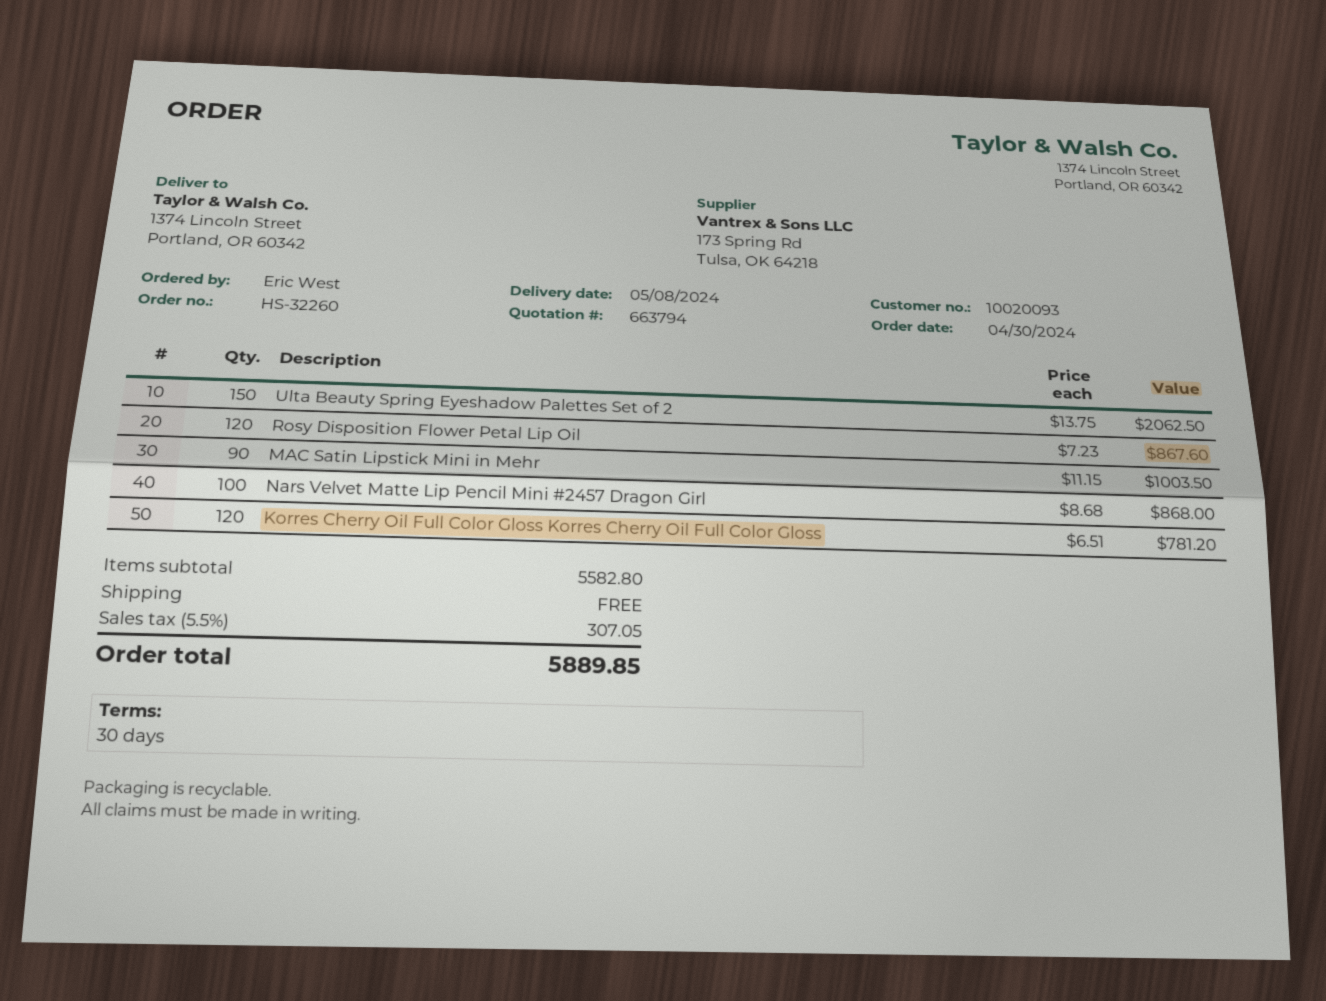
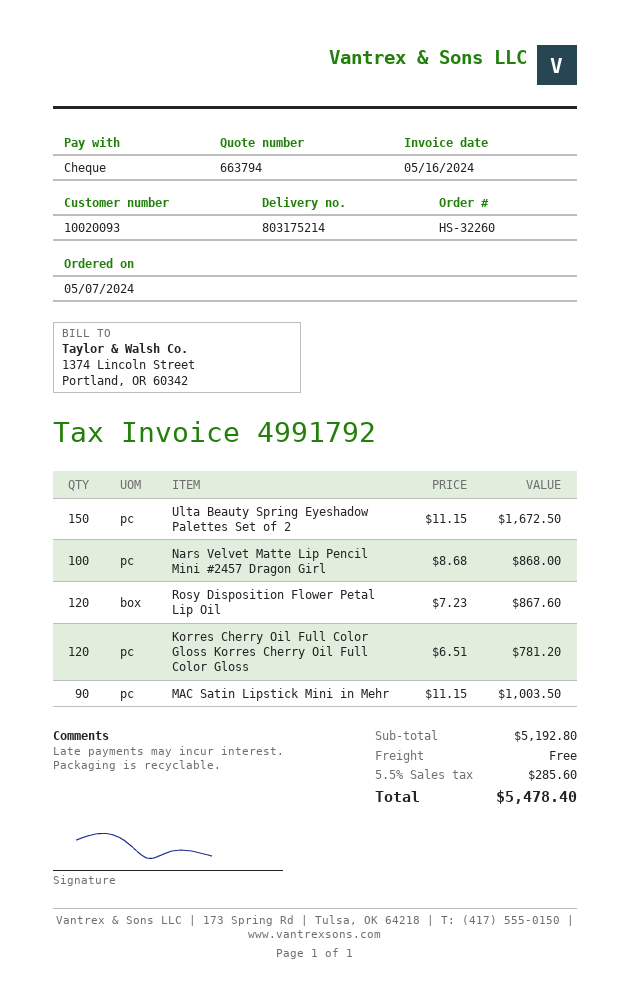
order date: 2024-04-30 -> 2024-05-07
Ulta Beauty Spring Eyeshadow Palettes Set of 2: 150 x 13.75 = 2062.50 -> 150 x 11.15 = 1672.50
subtotal: 5582.80 -> 5192.80
tax: 5.5% = 307.05 -> 5.5% = 285.60
total: 5889.85 -> 5478.40

